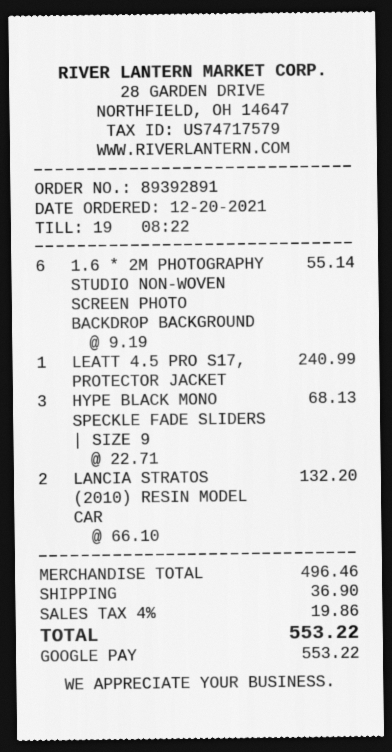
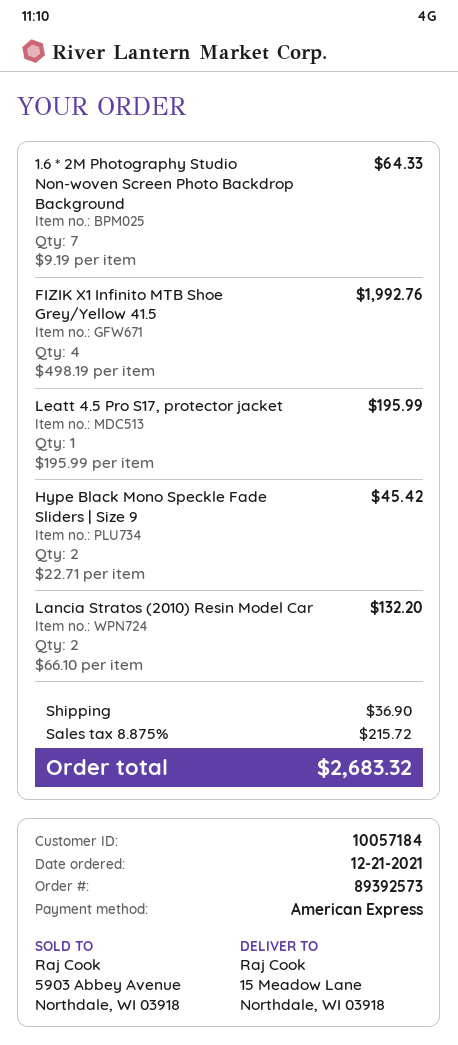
order number: 89392891 -> 89392573
order date: 2021-12-20 -> 2021-12-21
payment method: Google Pay -> American Express
1.6 * 2M PHOTOGRAPHY STUDIO NON-WOVEN SCREEN PHOTO BACKDROP BACKGROUND: 6 x 9.19 = 55.14 -> 7 x 9.19 = 64.33
LEATT 4.5 PRO S17, PROTECTOR JACKET: 1 x 240.99 = 240.99 -> 1 x 195.99 = 195.99
HYPE BLACK MONO SPECKLE FADE SLIDERS | SIZE 9: 3 x 22.71 = 68.13 -> 2 x 22.71 = 45.42
FIZIK X1 Infinito MTB Shoe Grey/Yellow 41.5: none -> 4 x 498.19 = 1992.76
tax: 4% = 19.86 -> 8.875% = 215.72
total: 553.22 -> 2683.32

